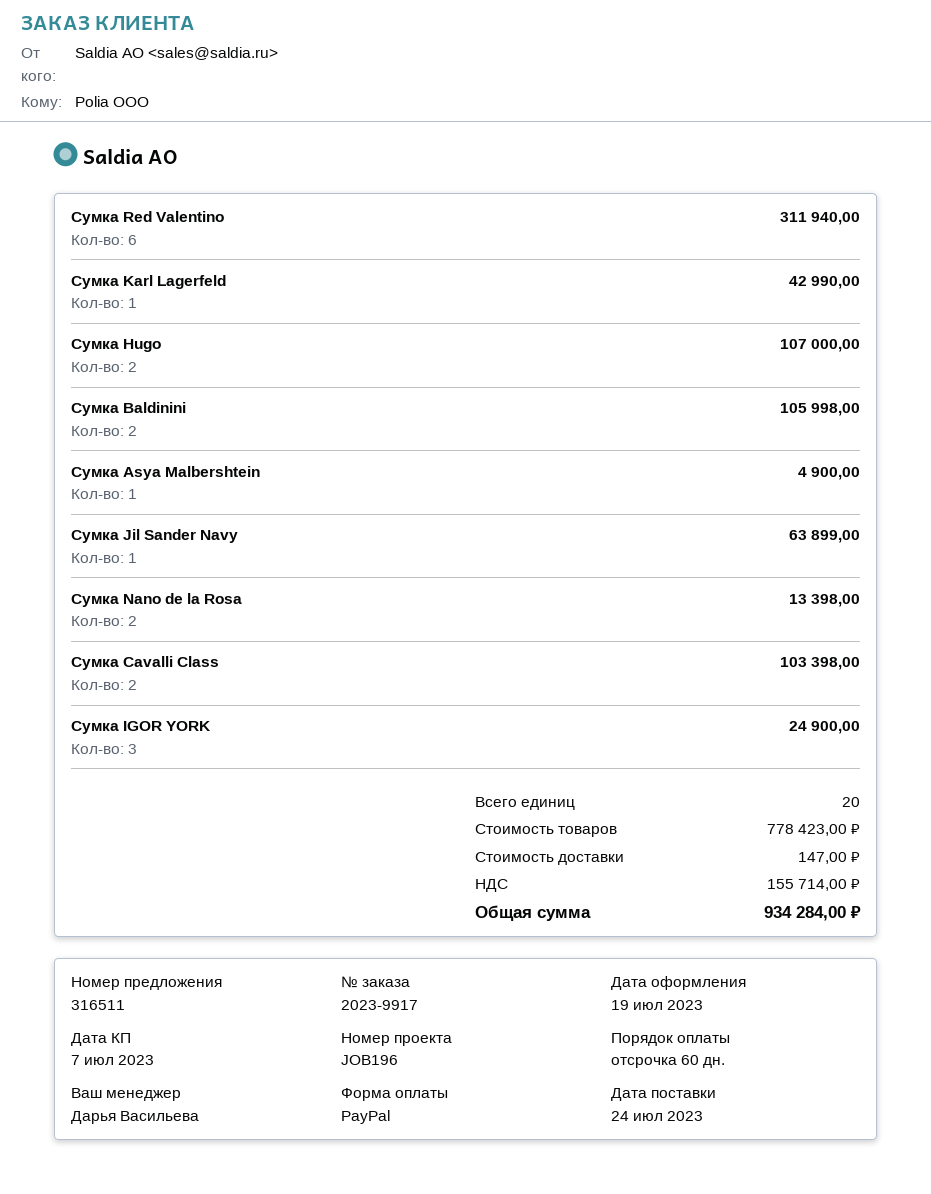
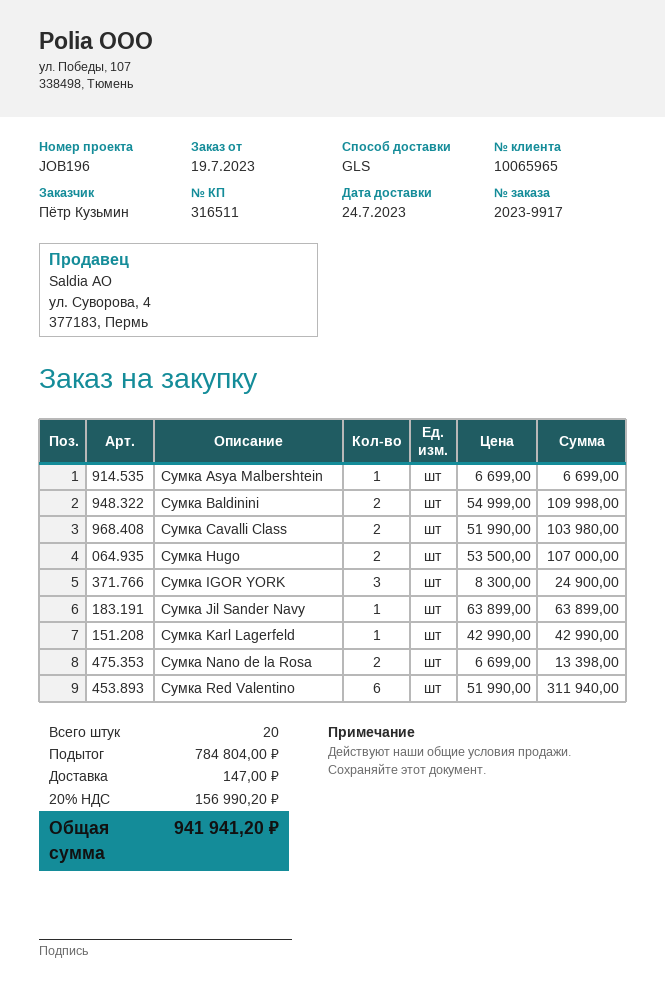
Сумка Baldinini: 2 for 105998.00 -> 2 for 109998.00
Сумка Asya Malbershtein: 1 for 4900.00 -> 1 for 6699.00
Сумка Cavalli Class: 2 for 103398.00 -> 2 for 103980.00
subtotal: 778423.00 -> 784804.00
tax: 155714.00 -> 156990.20
total: 934284.00 -> 941941.20

